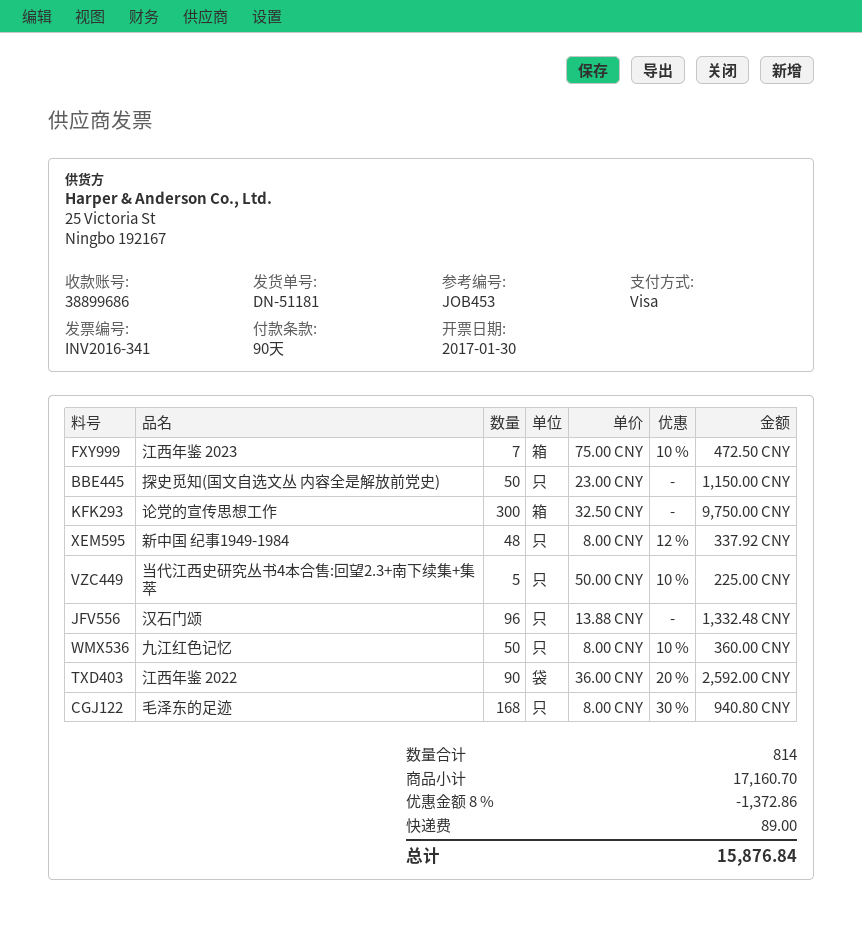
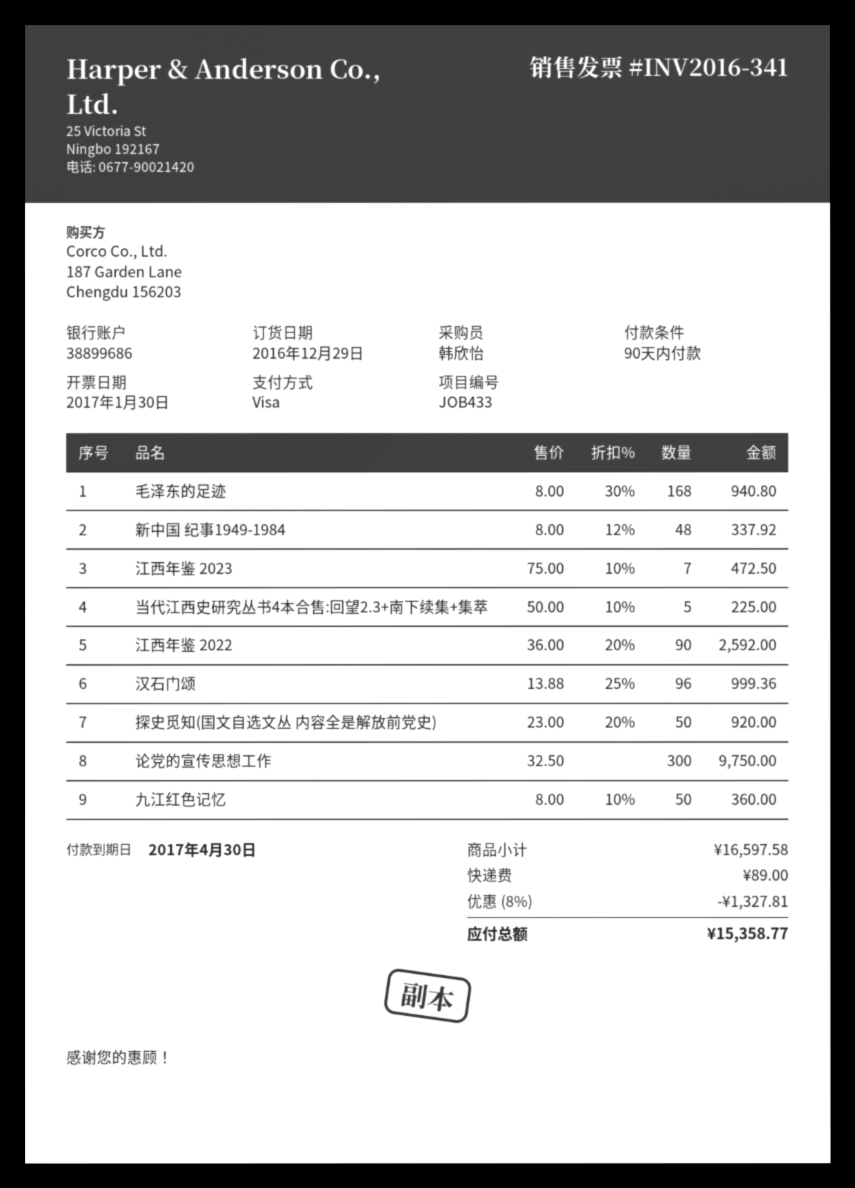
reference: JOB453 -> JOB433
探史觅知(国文自选文丛 内容全是解放前党史): 50 x 23.00 = 1150.00 -> 50 x 23.00 - 20% = 920.00
汉石门颂: 96 x 13.88 = 1332.48 -> 96 x 13.88 - 25% = 999.36
subtotal: 17160.70 -> 16597.58
discount: 8% = 1372.86 -> 8% = 1327.81
total: 15876.84 -> 15358.77

